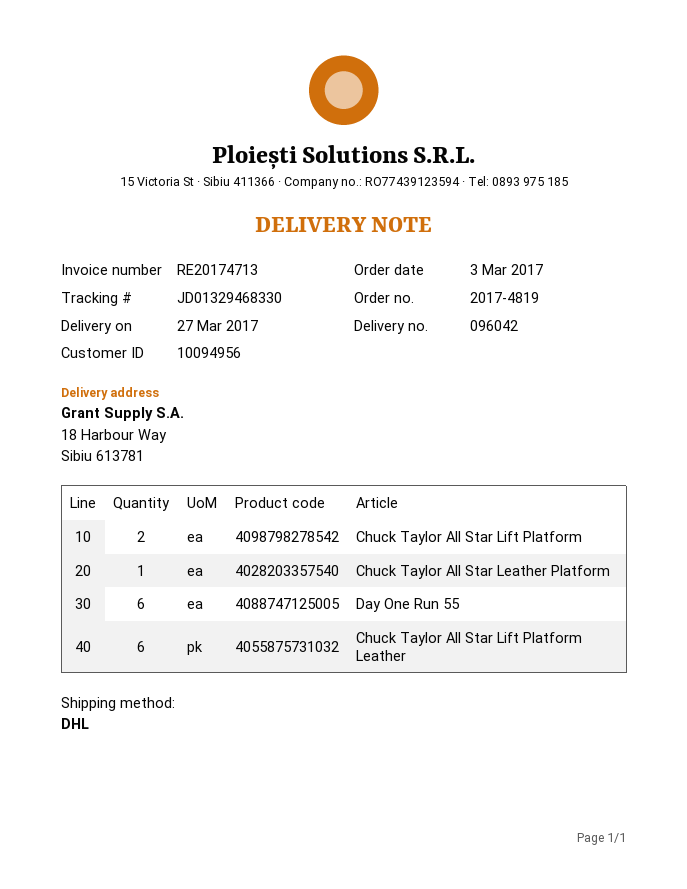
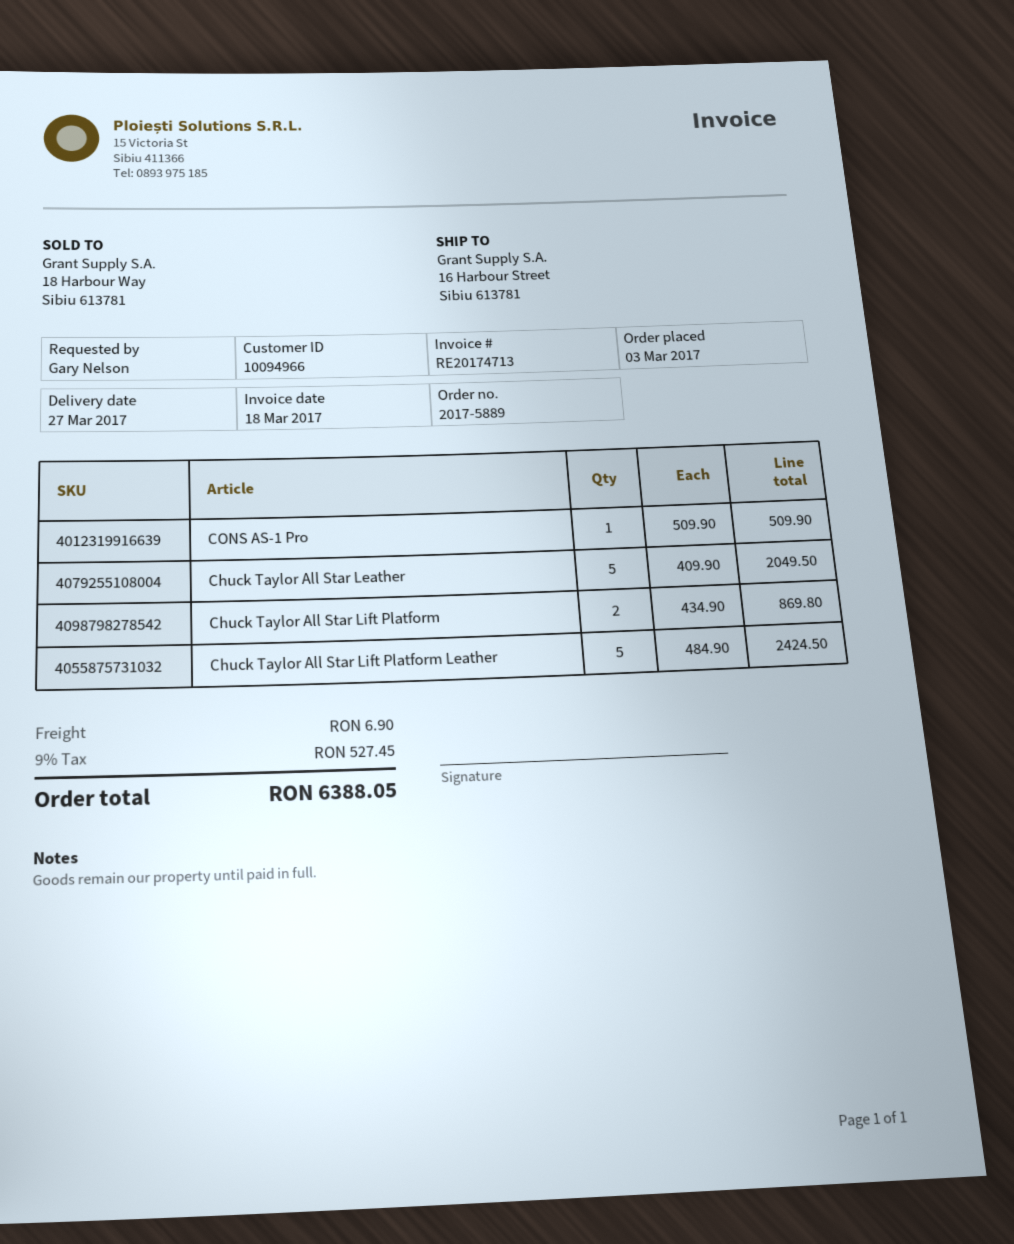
order number: 2017-4819 -> 2017-5889
customer number: 10094956 -> 10094966
ship to: 18 Harbour Way, Sibiu 613781 -> 16 Harbour Street, Sibiu 613781
Chuck Taylor All Star Leather Platform: 1 -> none
Day One Run 55: 6 -> none
Chuck Taylor All Star Lift Platform Leather: 6 -> 5
CONS AS-1 Pro: none -> 1
Chuck Taylor All Star Leather: none -> 5

